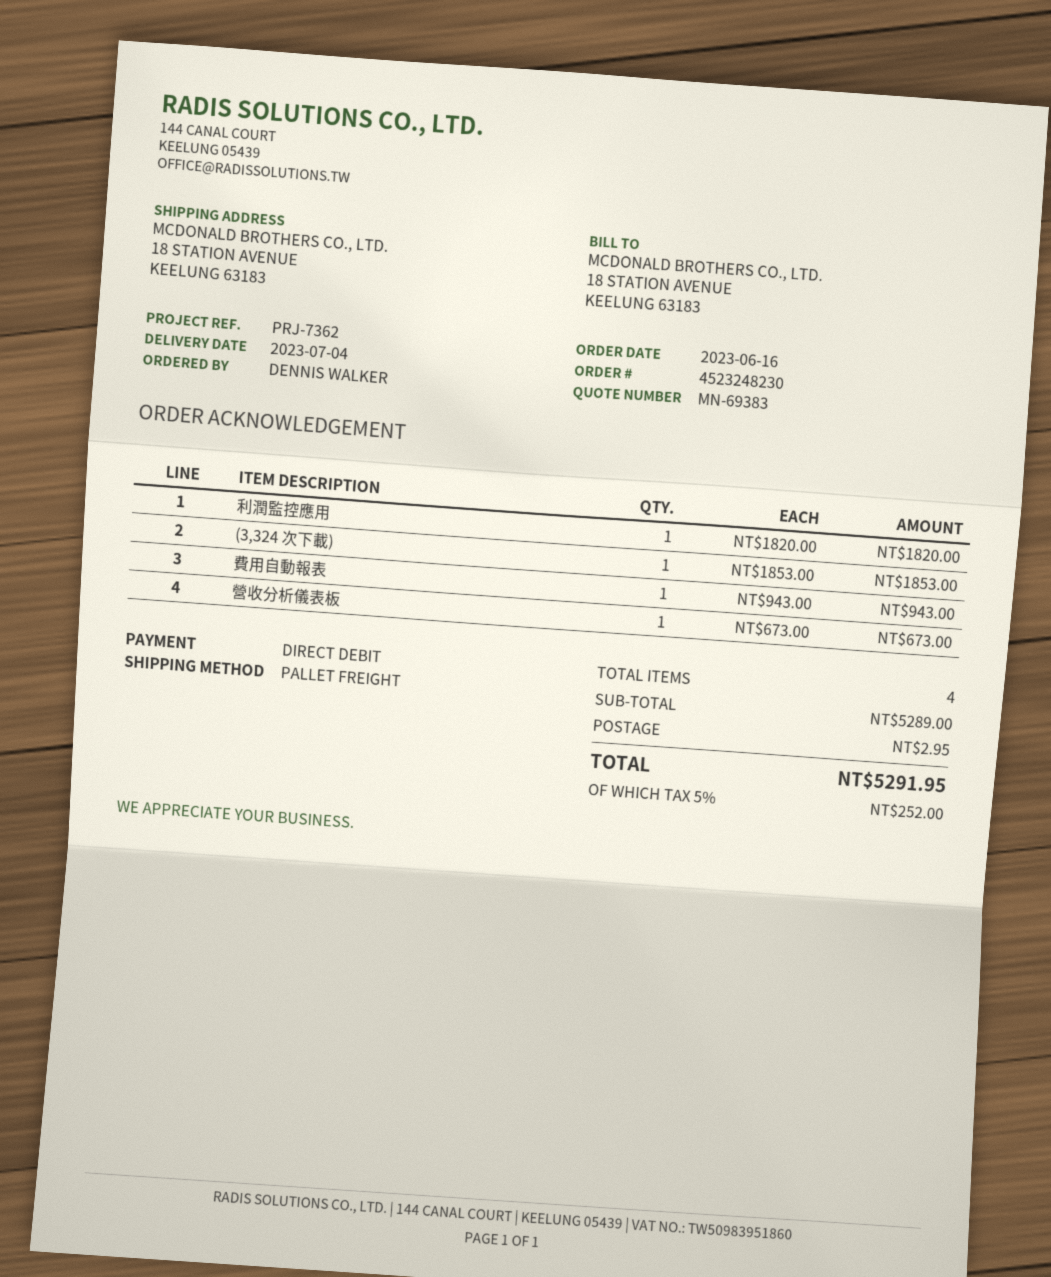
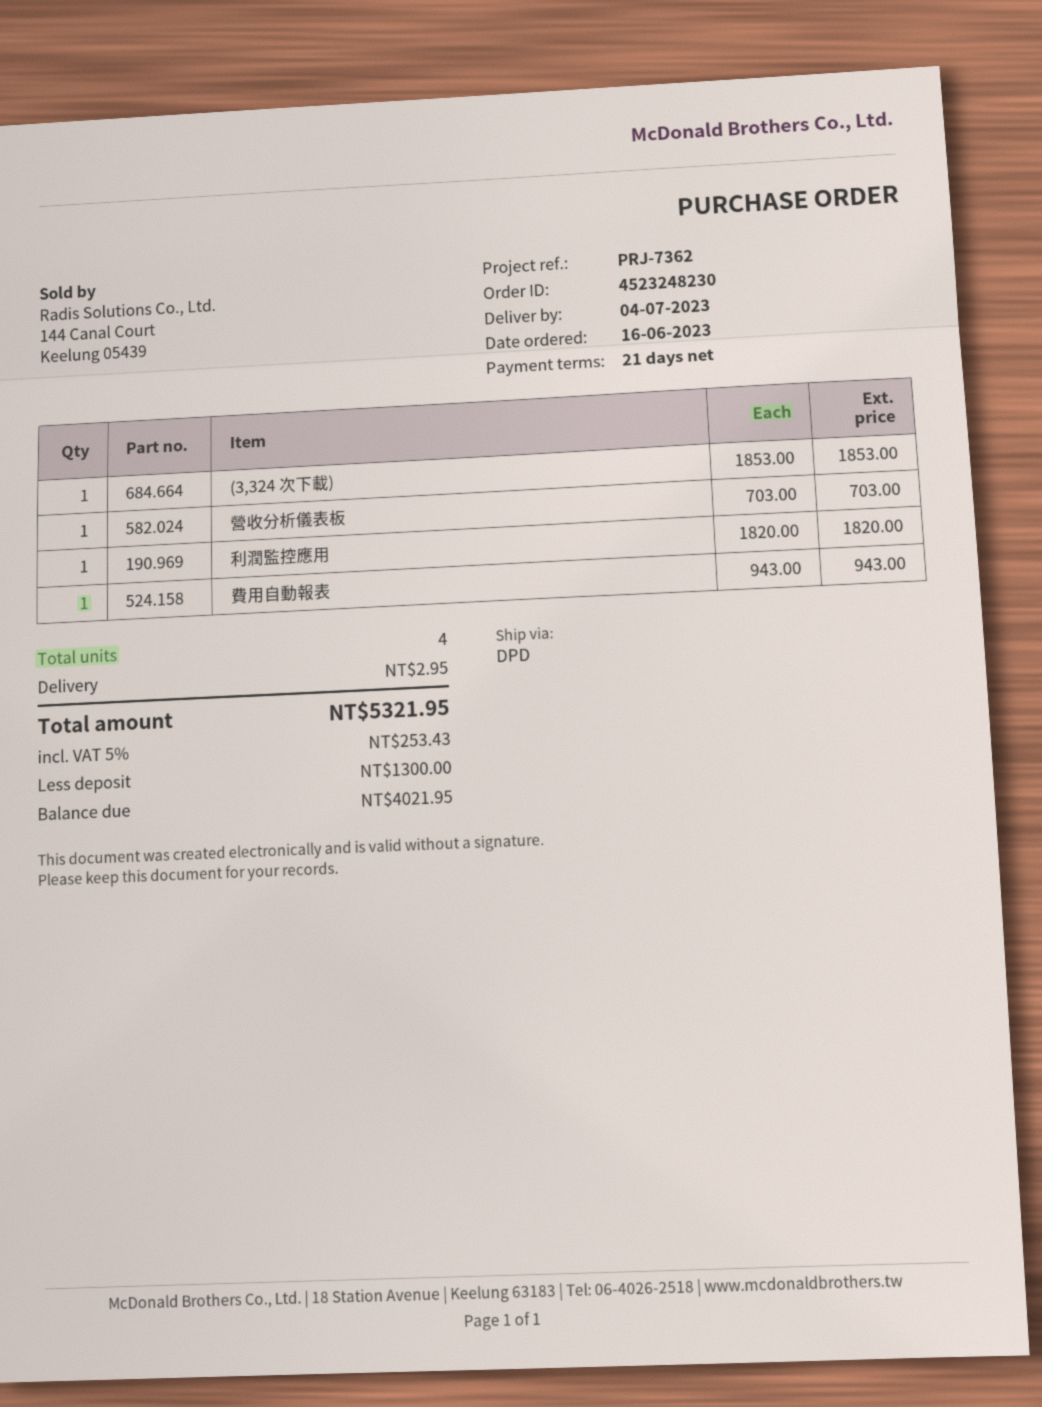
shipping method: pallet freight -> DPD
營收分析儀表板: 1 x 673.00 = 673.00 -> 1 x 703.00 = 703.00
tax: 5% = 252.00 -> 5% = 253.43
total: 5291.95 -> 5321.95

